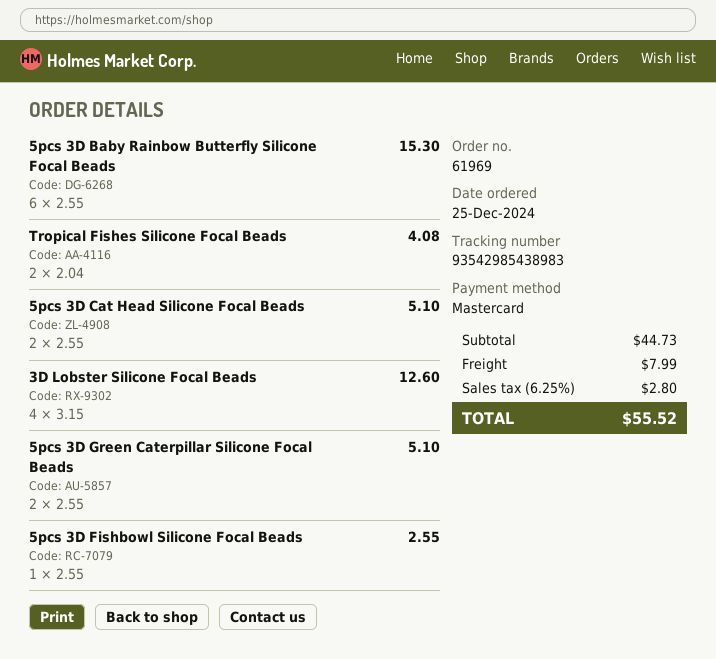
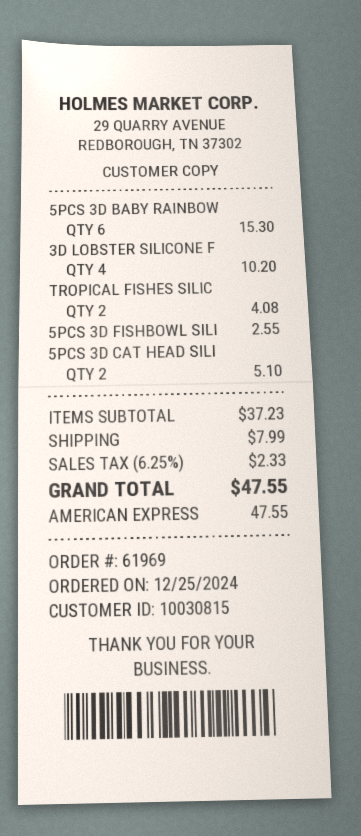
payment method: Mastercard -> American Express
3D Lobster Silicone Focal Beads: 4 for 12.60 -> 4 for 10.20
5pcs 3D Green Caterpillar Silicone Focal Beads: 2 for 5.10 -> none
subtotal: 44.73 -> 37.23
tax: 6.25% = 2.80 -> 6.25% = 2.33
total: 55.52 -> 47.55

